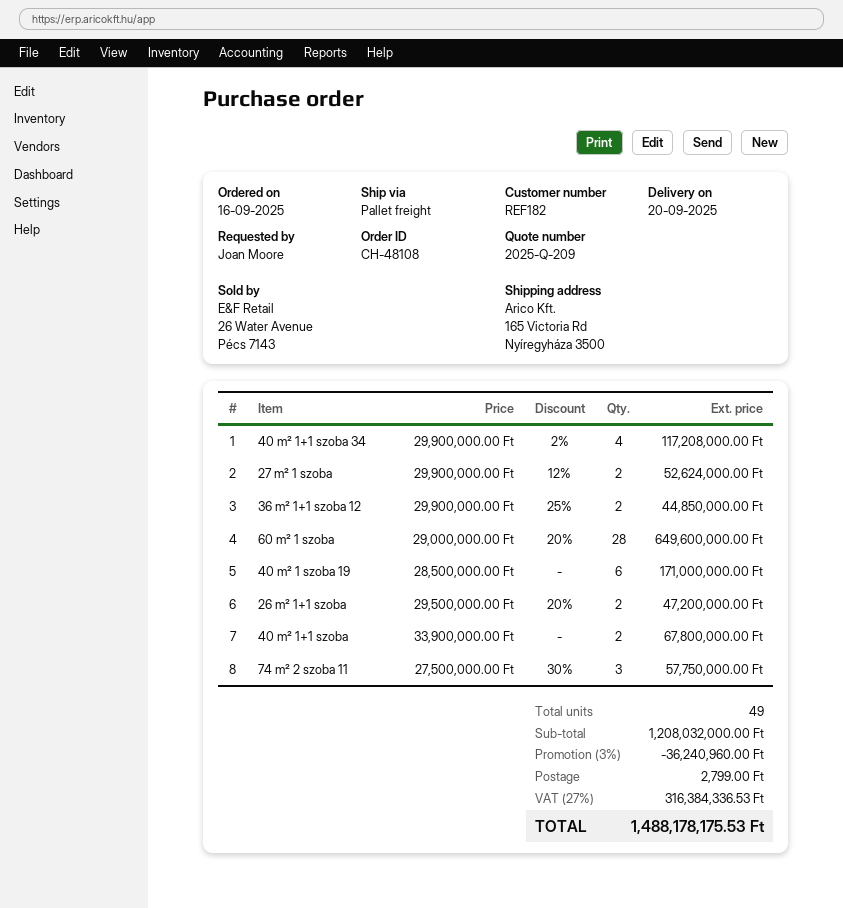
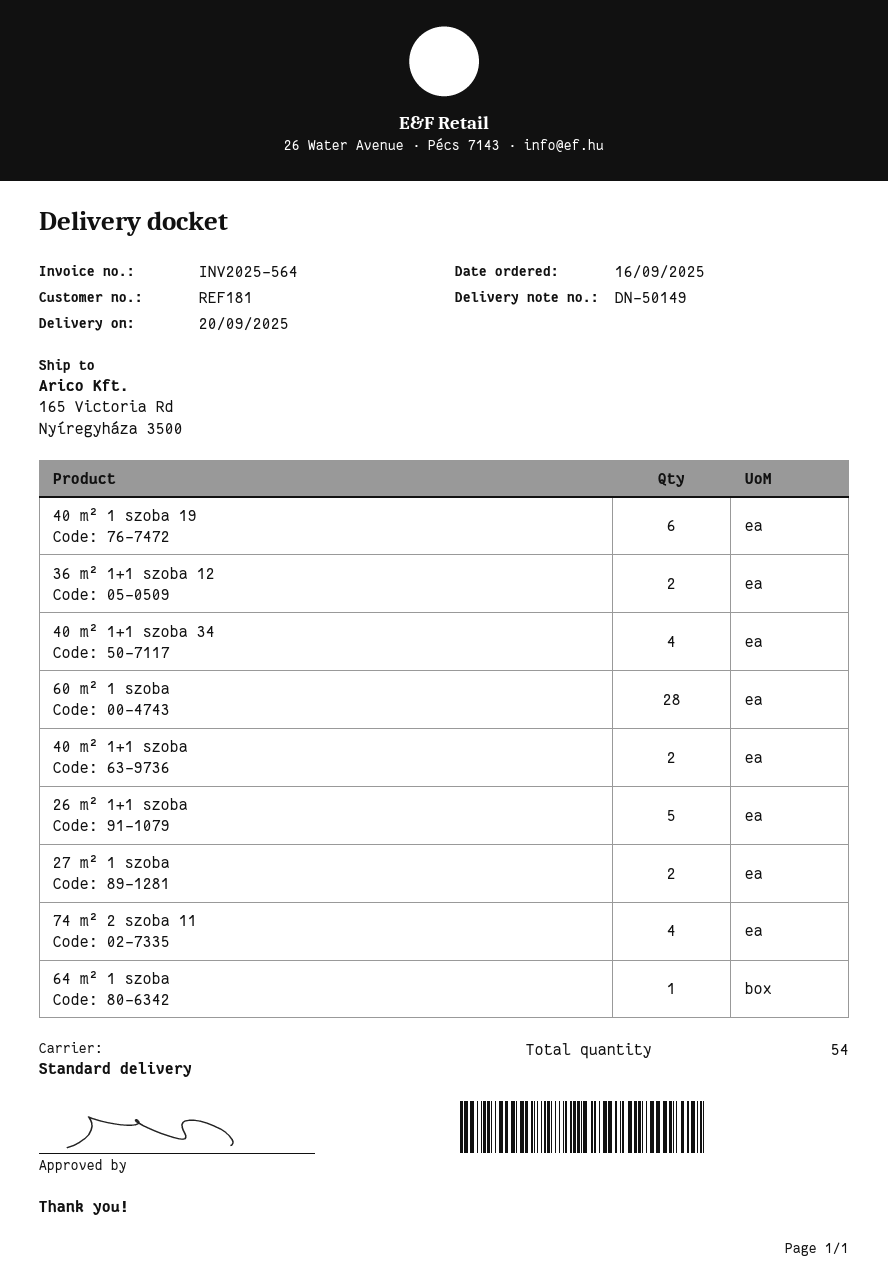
customer number: REF182 -> REF181
shipping method: pallet freight -> standard
26 m² 1+1 szoba: 2 -> 5
74 m² 2 szoba 11: 3 -> 4
64 m² 1 szoba: none -> 1
total quantity: 49 -> 54

